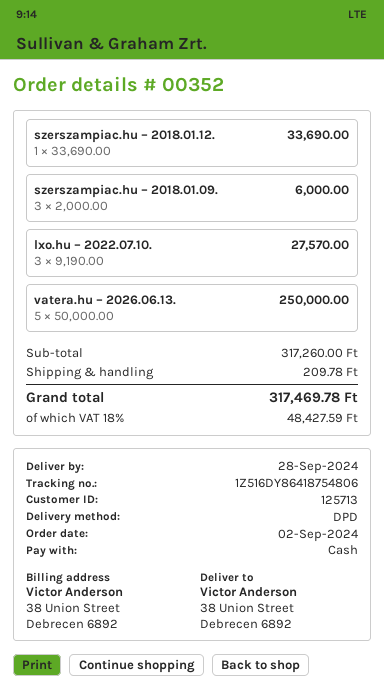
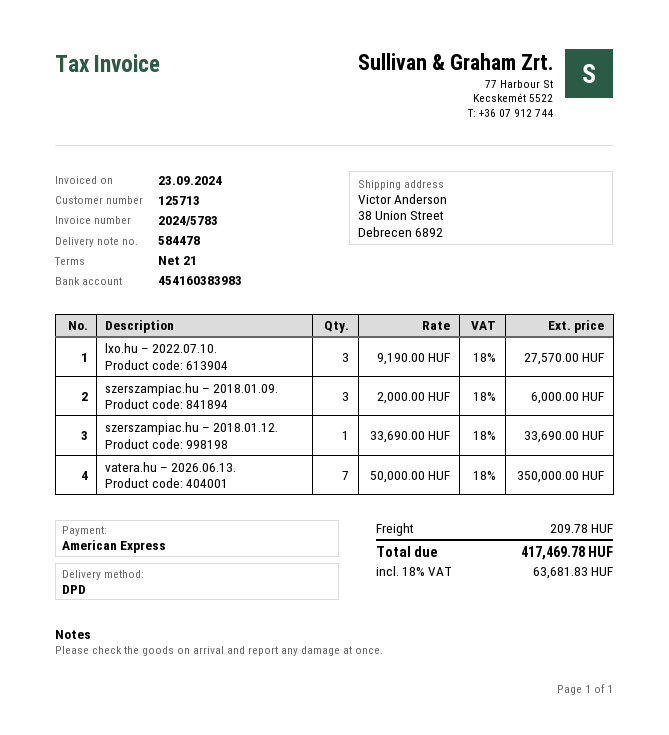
payment method: cash -> American Express
vatera.hu – 2026.06.13.: 5 x 50000.00 = 250000.00 -> 7 x 50000.00 = 350000.00
tax: 18% = 48427.59 -> 18% = 63681.83
total: 317469.78 -> 417469.78

